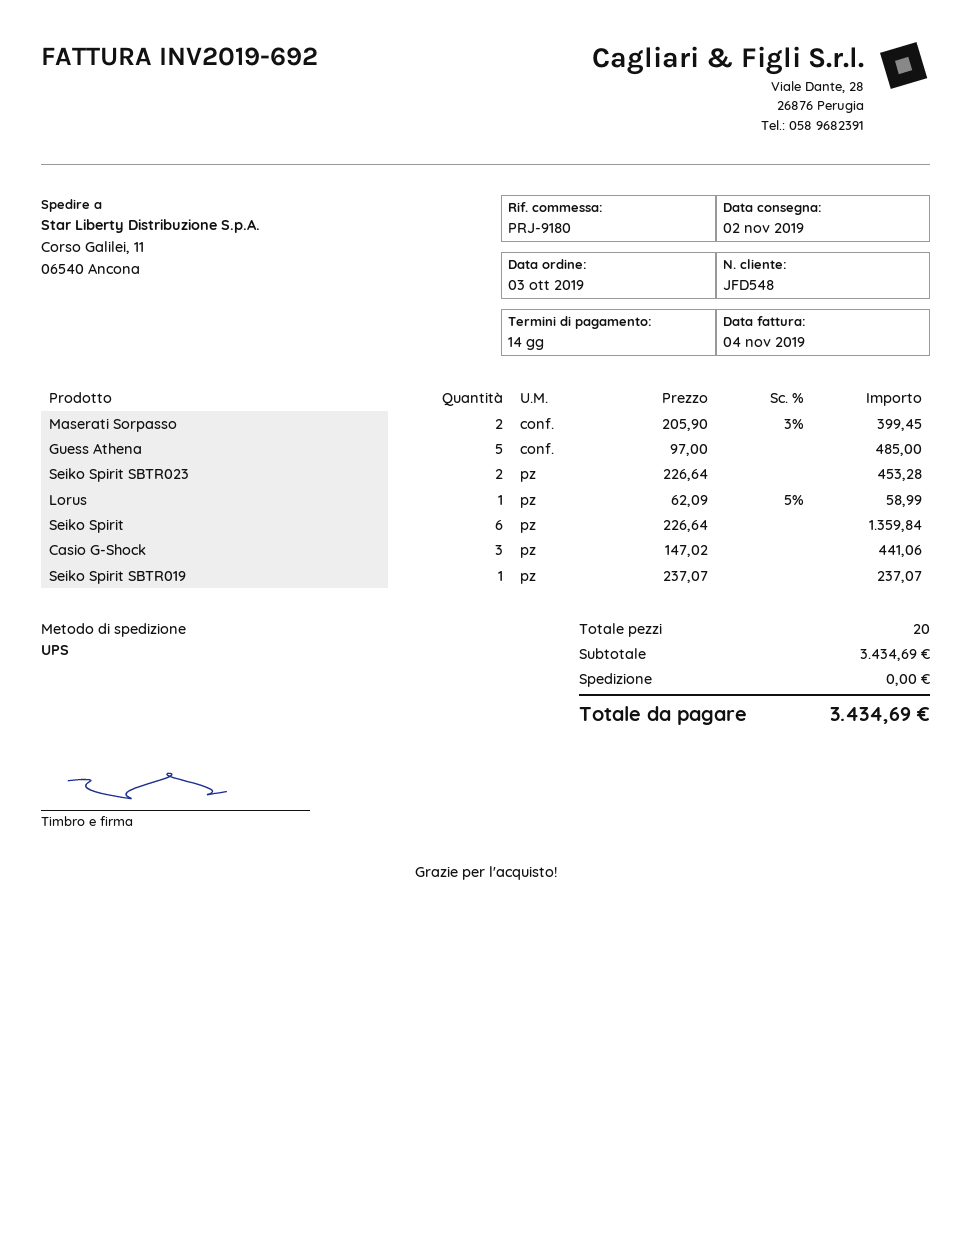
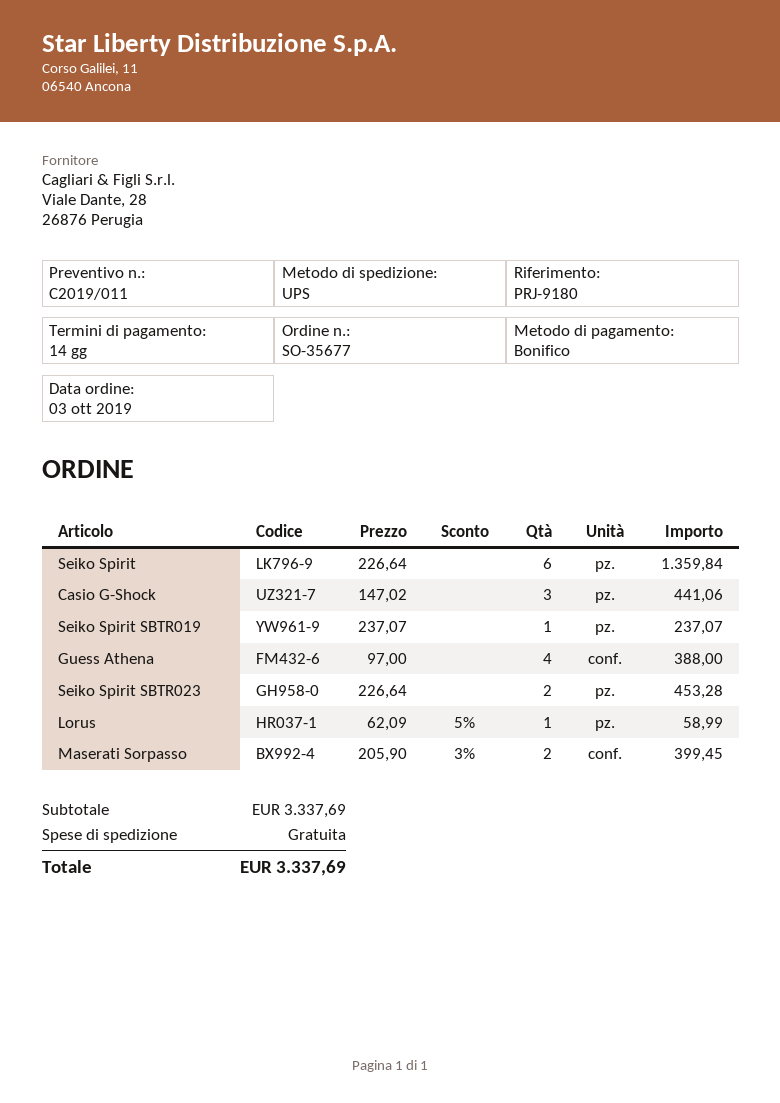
Guess Athena: 5 x 97.00 = 485.00 -> 4 x 97.00 = 388.00
subtotal: 3434.69 -> 3337.69
total: 3434.69 -> 3337.69

